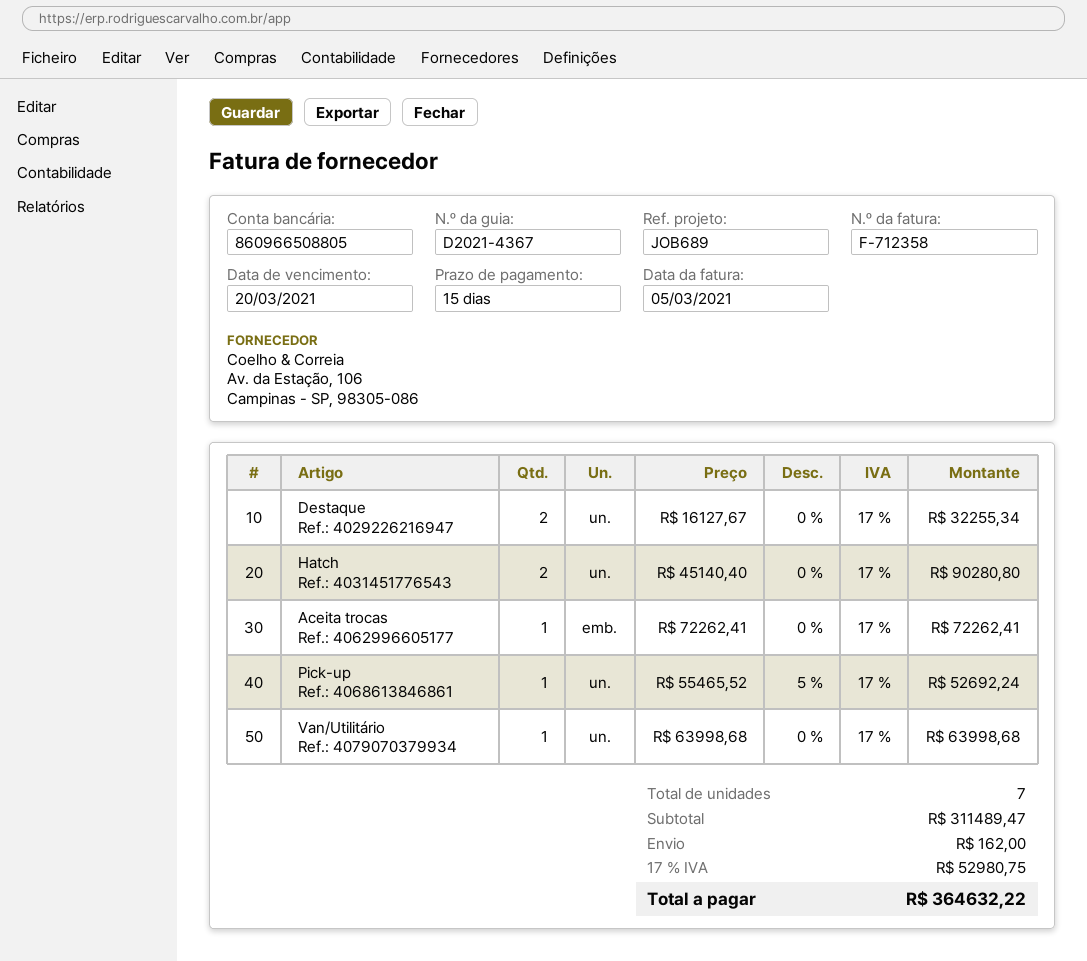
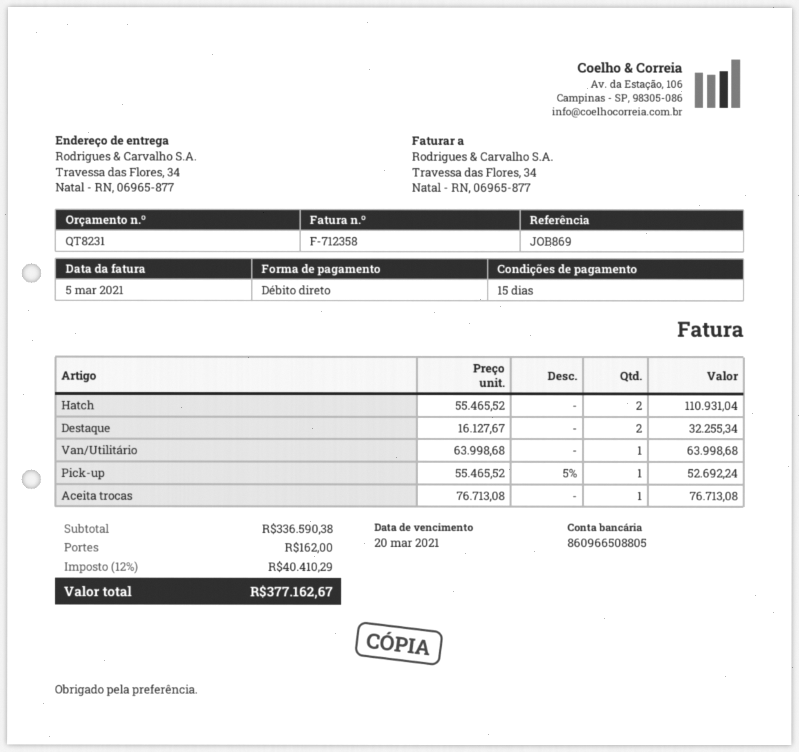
reference: JOB689 -> JOB869
Hatch: 2 x 45140.40 = 90280.80 -> 2 x 55465.52 = 110931.04
Aceita trocas: 1 x 72262.41 = 72262.41 -> 1 x 76713.08 = 76713.08
subtotal: 311489.47 -> 336590.38
tax: 17% = 52980.75 -> 12% = 40410.29
total: 364632.22 -> 377162.67

